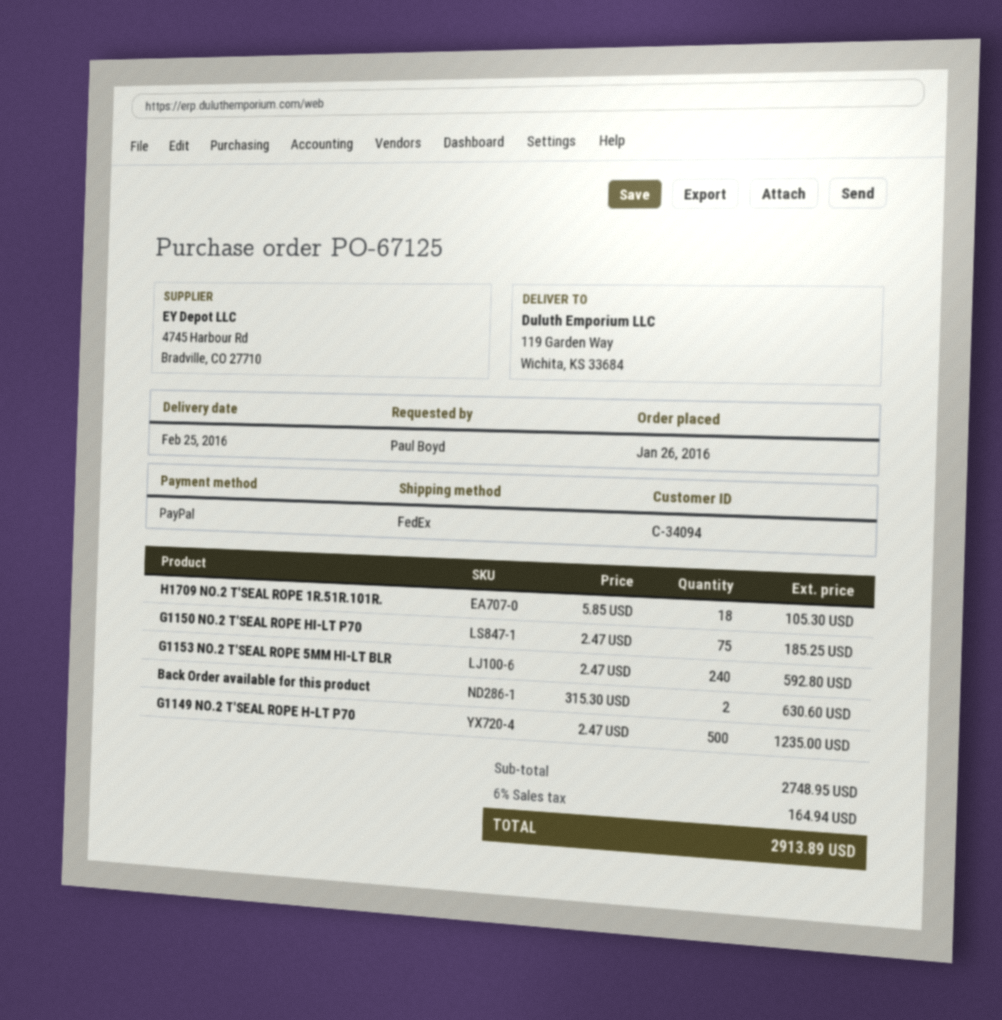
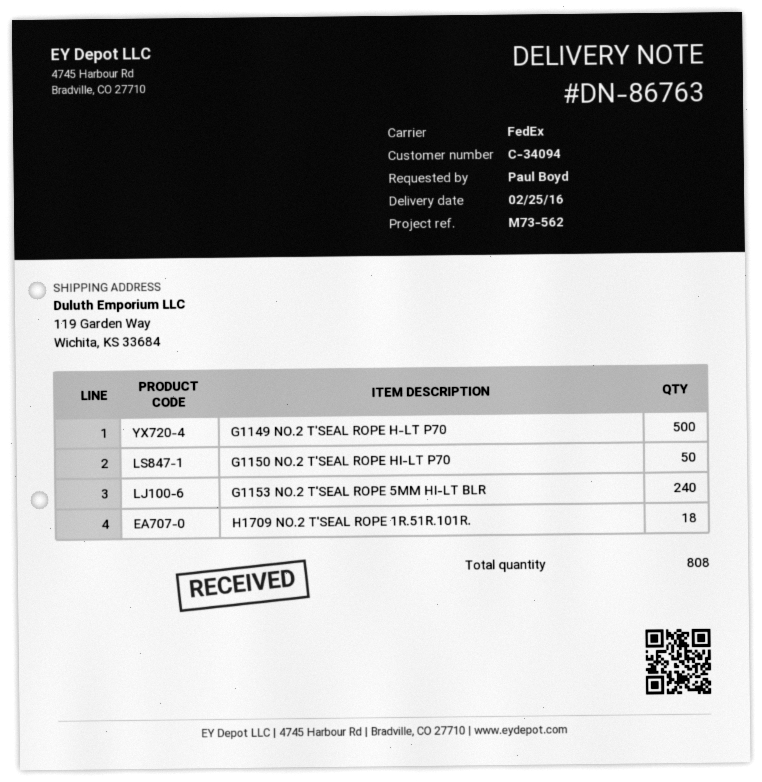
G1150 NO.2 T'SEAL ROPE HI-LT P70: 75 -> 50
Back Order available for this product: 2 -> none

